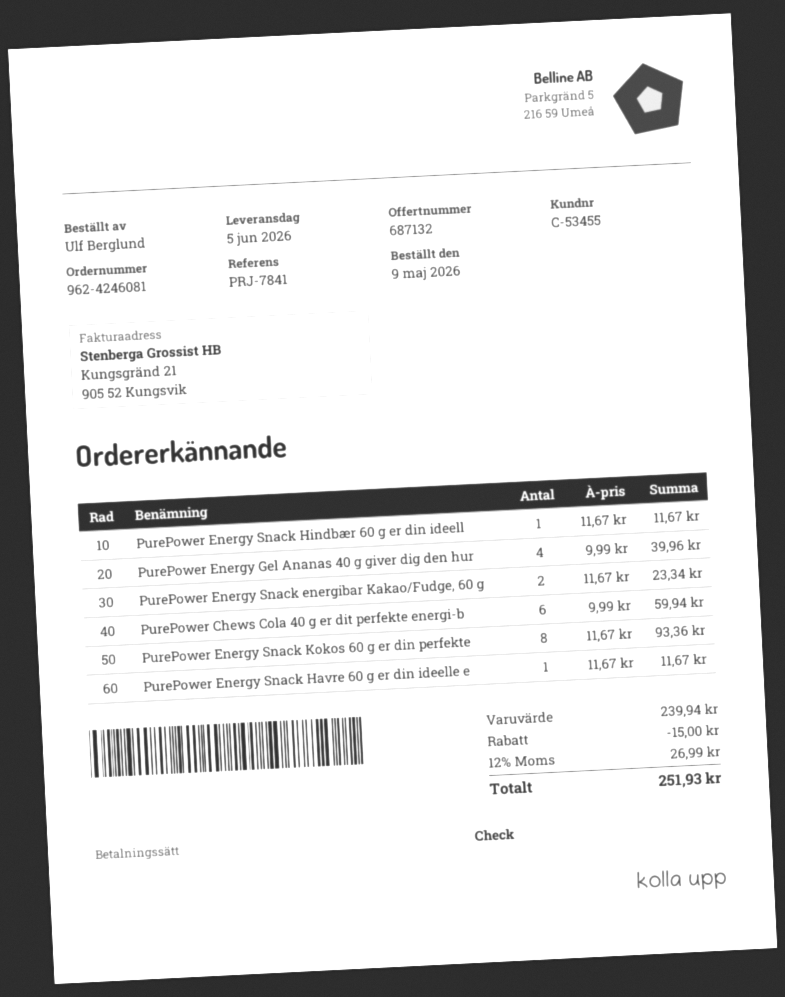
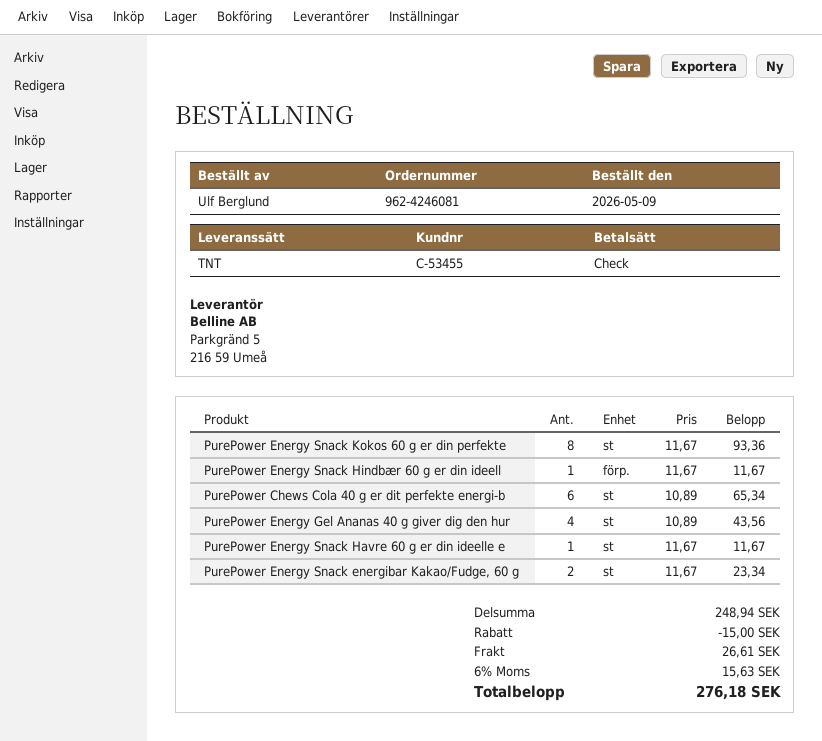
PurePower Energy Gel Ananas 40 g giver dig den hur: 4 x 9.99 = 39.96 -> 4 x 10.89 = 43.56
PurePower Chews Cola 40 g er dit perfekte energi-b: 6 x 9.99 = 59.94 -> 6 x 10.89 = 65.34
subtotal: 239.94 -> 248.94
shipping: none -> 26.61
tax: 12% = 26.99 -> 6% = 15.63
total: 251.93 -> 276.18

